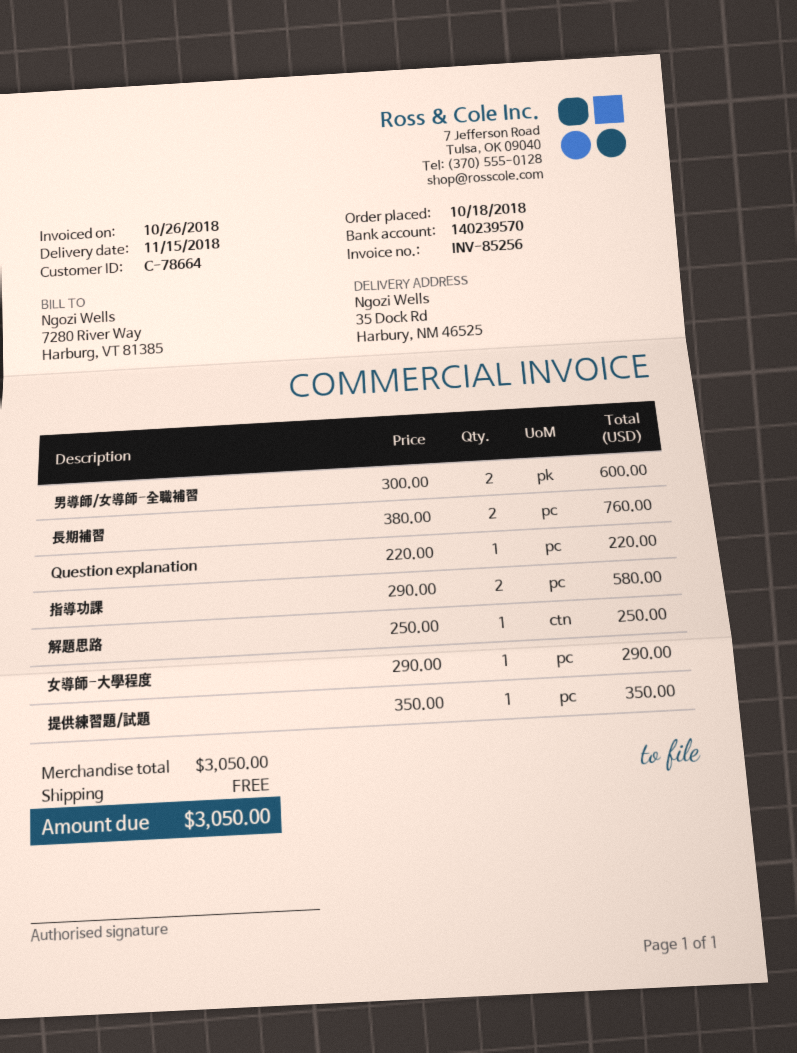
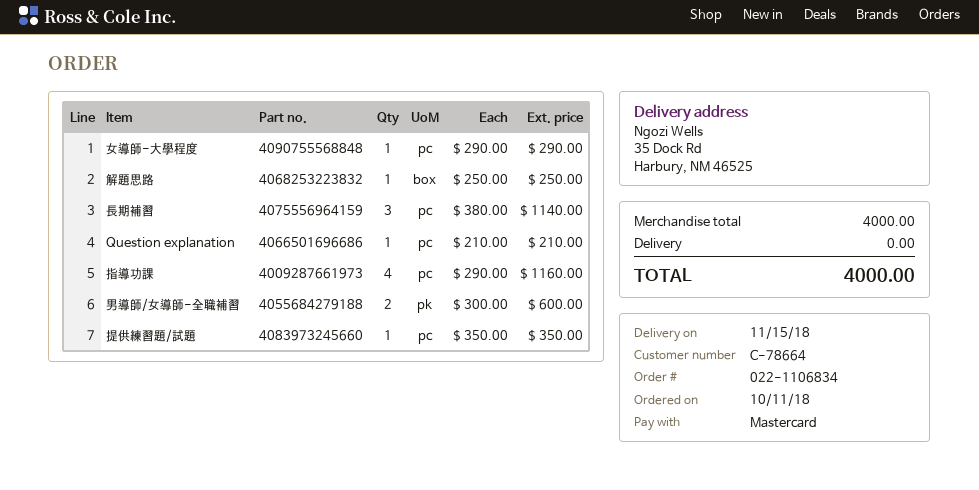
order date: 2018-10-18 -> 2018-10-11
長期補習: 2 x 380.00 = 760.00 -> 3 x 380.00 = 1140.00
Question explanation: 1 x 220.00 = 220.00 -> 1 x 210.00 = 210.00
指導功課: 2 x 290.00 = 580.00 -> 4 x 290.00 = 1160.00
subtotal: 3050.00 -> 4000.00
total: 3050.00 -> 4000.00

